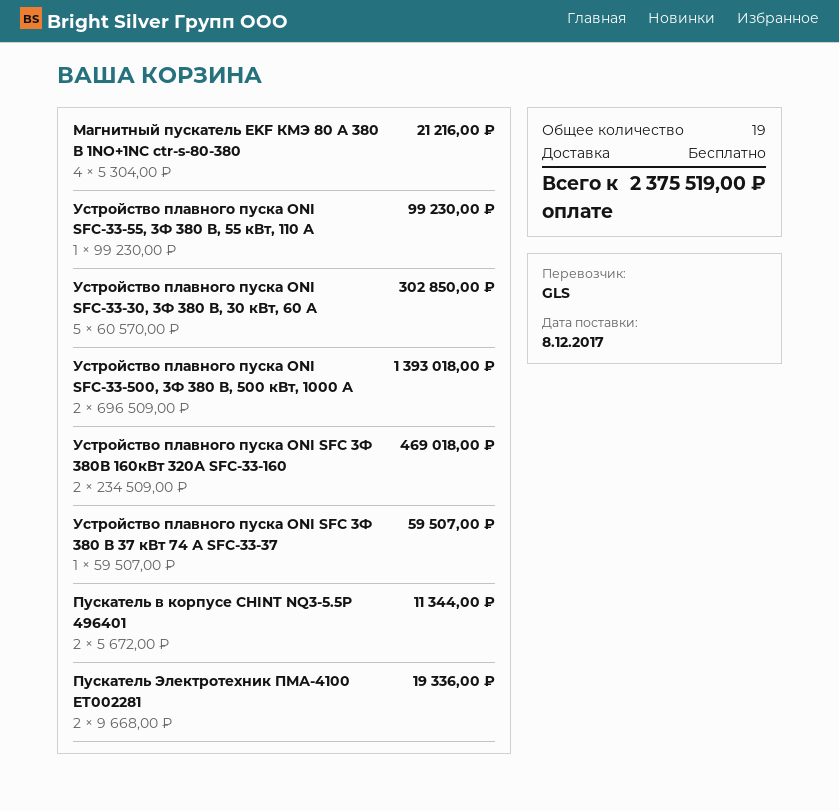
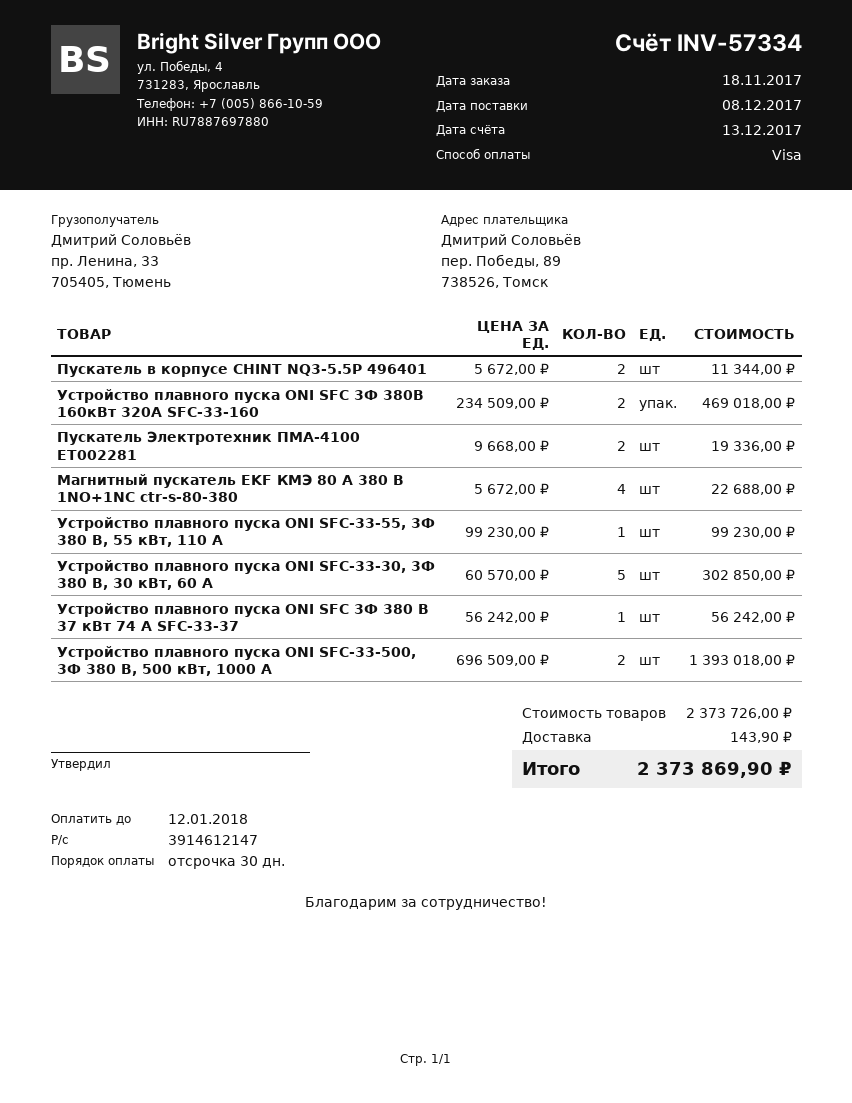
Магнитный пускатель EKF КМЭ 80 А 380 В 1NO+1NC ctr-s-80-380: 4 x 5304.00 = 21216.00 -> 4 x 5672.00 = 22688.00
Устройство плавного пуска ONI SFC 3Ф 380 В 37 кВт 74 А SFC-33-37: 1 x 59507.00 = 59507.00 -> 1 x 56242.00 = 56242.00
shipping: 0.00 -> 143.90
total: 2375519.00 -> 2373869.90

